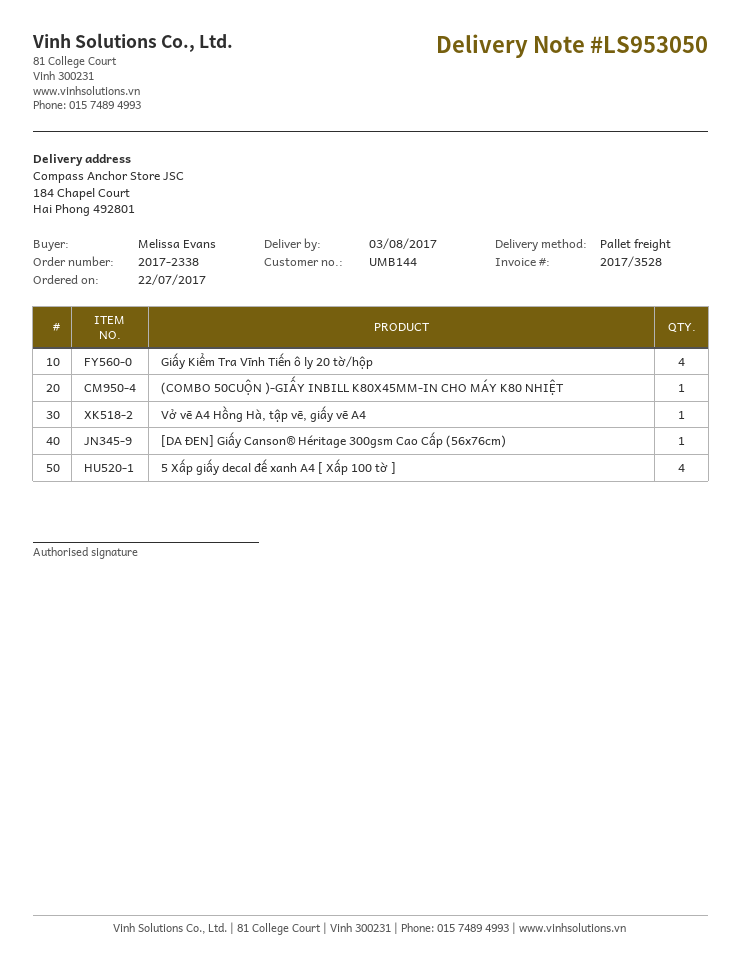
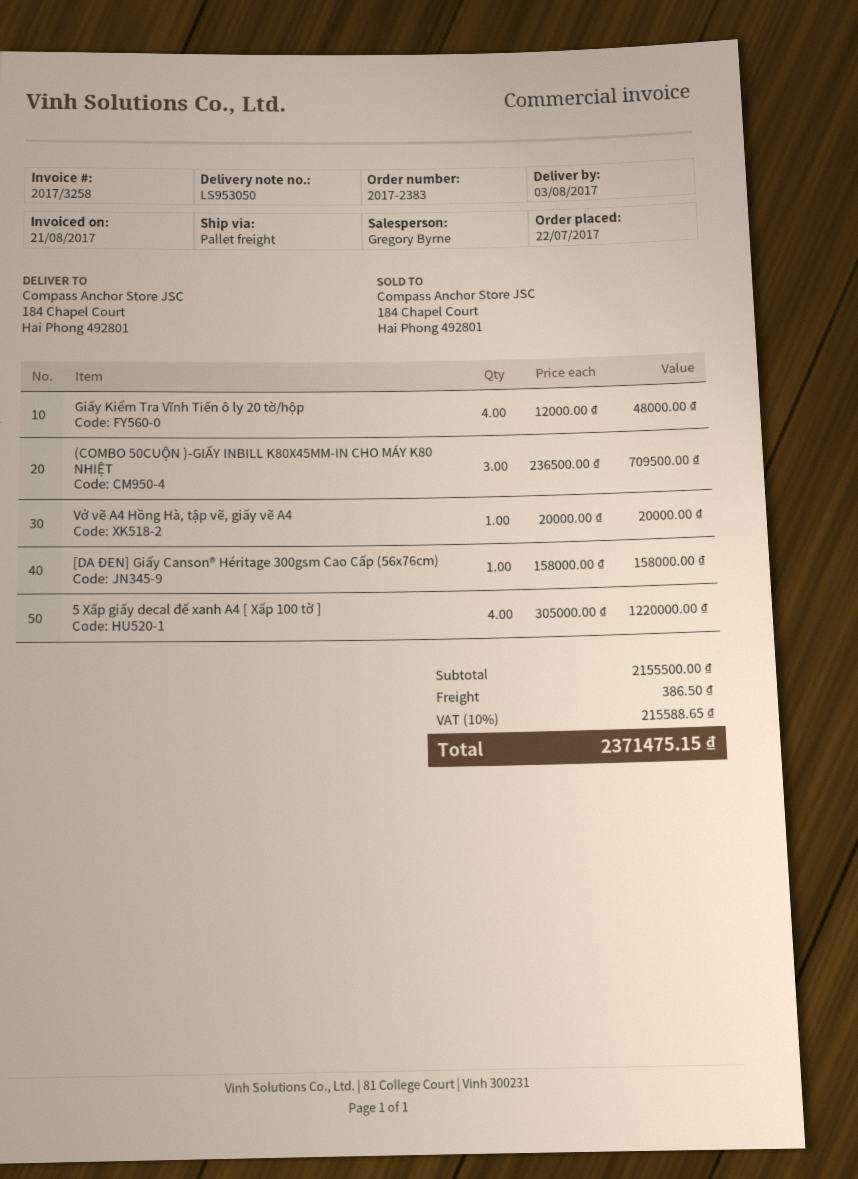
order number: 2017-2338 -> 2017-2383
invoice number: 2017/3528 -> 2017/3258
(COMBO 50CUỘN )-GIẤY INBILL K80X45MM-IN CHO MÁY K80 NHIỆT: 1 -> 3

